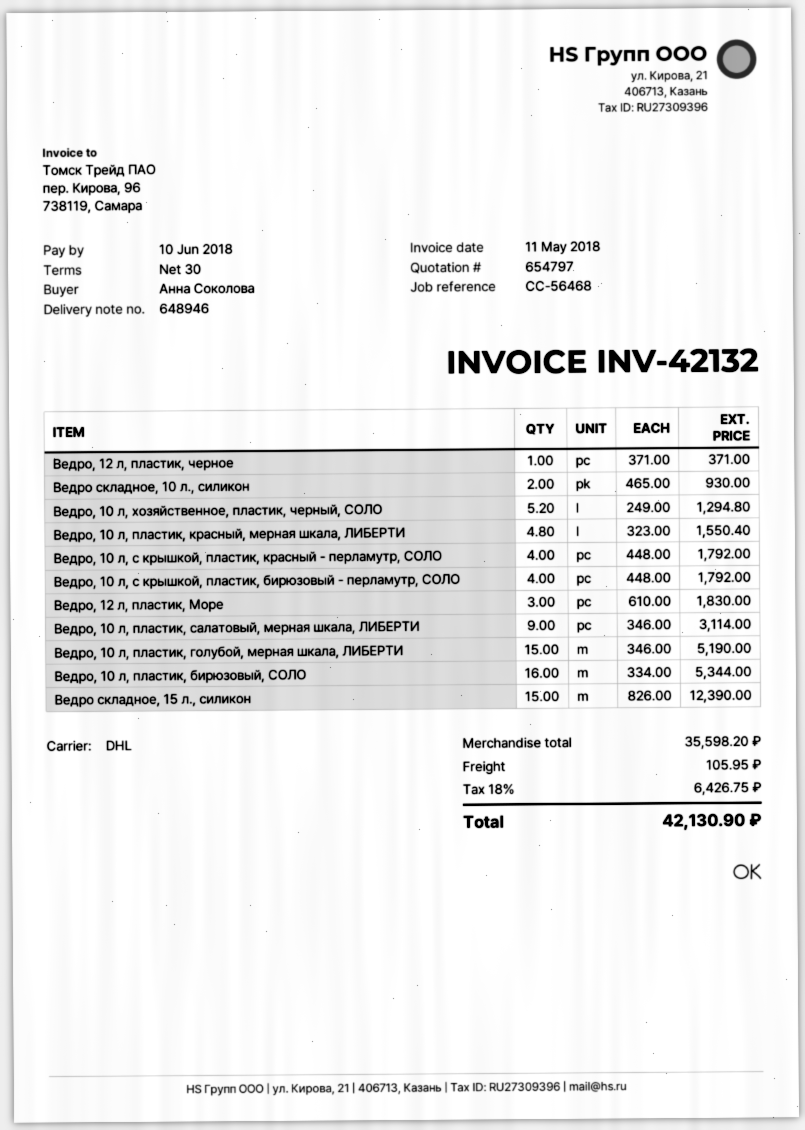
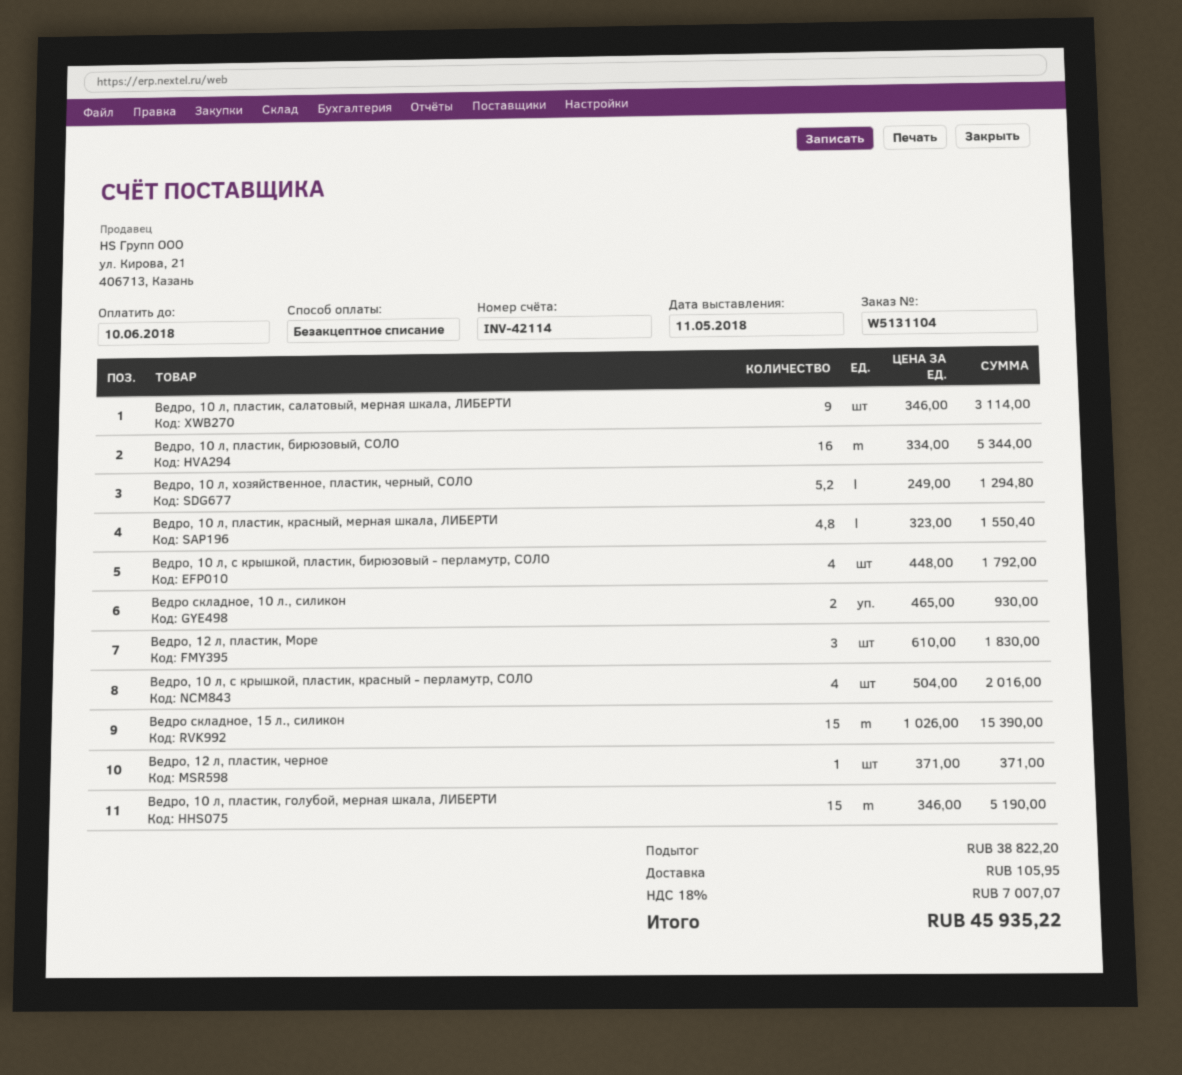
invoice number: INV-42132 -> INV-42114
Ведро, 10 л, с крышкой, пластик, красный - перламутр, СОЛО: 4 x 448.00 = 1792.00 -> 4 x 504.00 = 2016.00
Ведро складное, 15 л., силикон: 15 x 826.00 = 12390.00 -> 15 x 1026.00 = 15390.00
subtotal: 35598.20 -> 38822.20
tax: 18% = 6426.75 -> 18% = 7007.07
total: 42130.90 -> 45935.22

